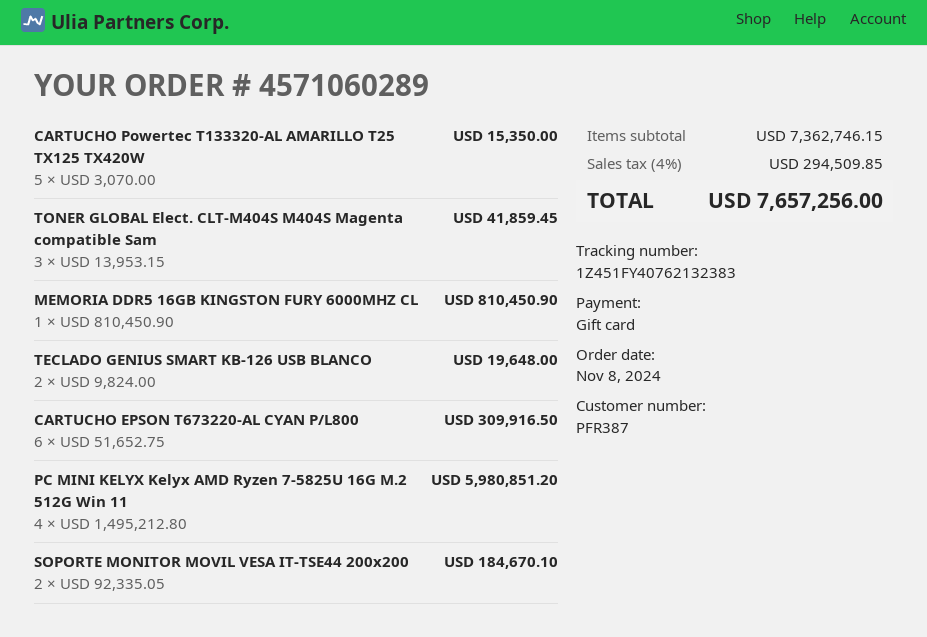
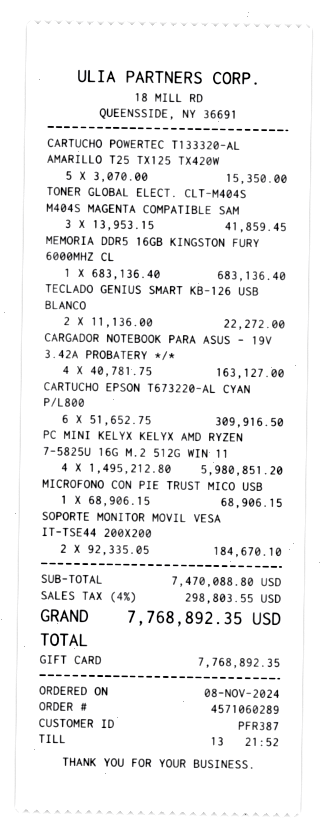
MEMORIA DDR5 16GB KINGSTON FURY 6000MHZ CL: 1 x 810450.90 = 810450.90 -> 1 x 683136.40 = 683136.40
TECLADO GENIUS SMART KB-126 USB BLANCO: 2 x 9824.00 = 19648.00 -> 2 x 11136.00 = 22272.00
CARGADOR NOTEBOOK PARA ASUS - 19V 3.42A PROBATERY */*: none -> 4 x 40781.75 = 163127.00
MICROFONO CON PIE TRUST MICO USB: none -> 1 x 68906.15 = 68906.15
subtotal: 7362746.15 -> 7470088.80
tax: 4% = 294509.85 -> 4% = 298803.55
total: 7657256.00 -> 7768892.35

